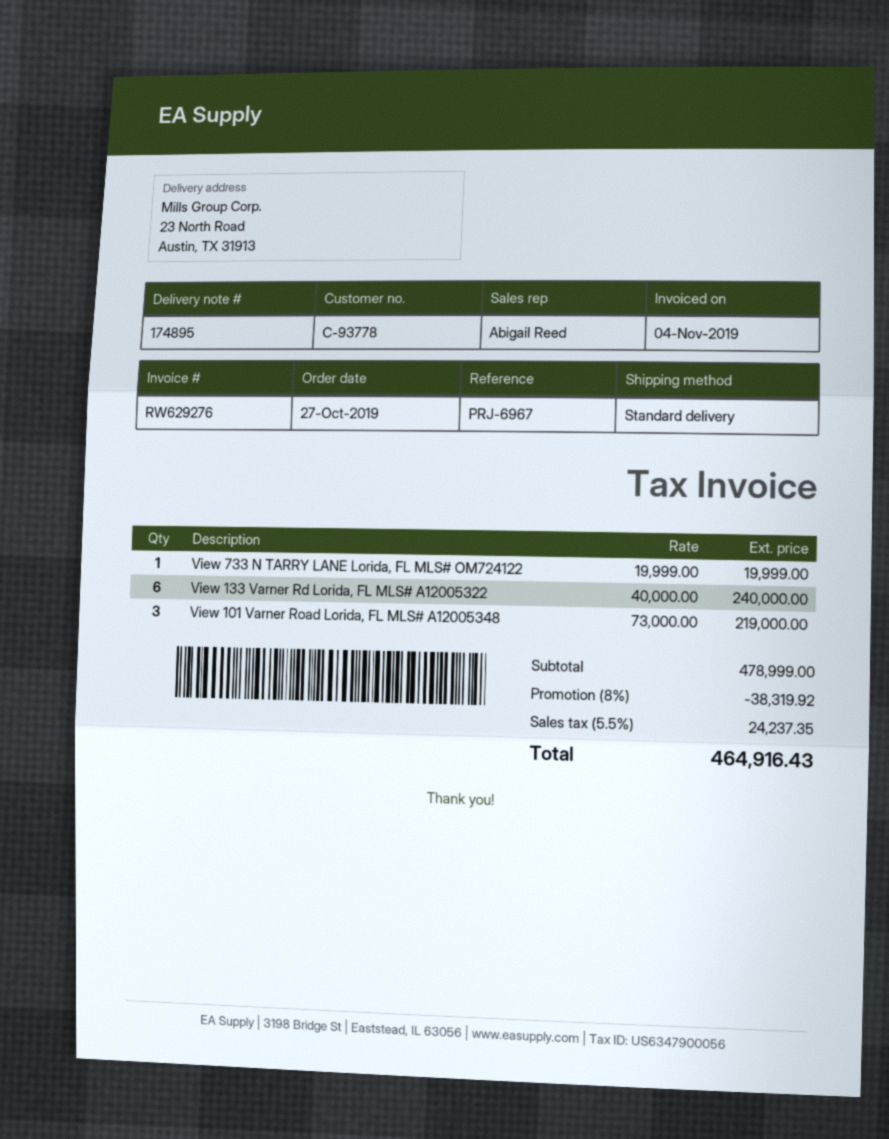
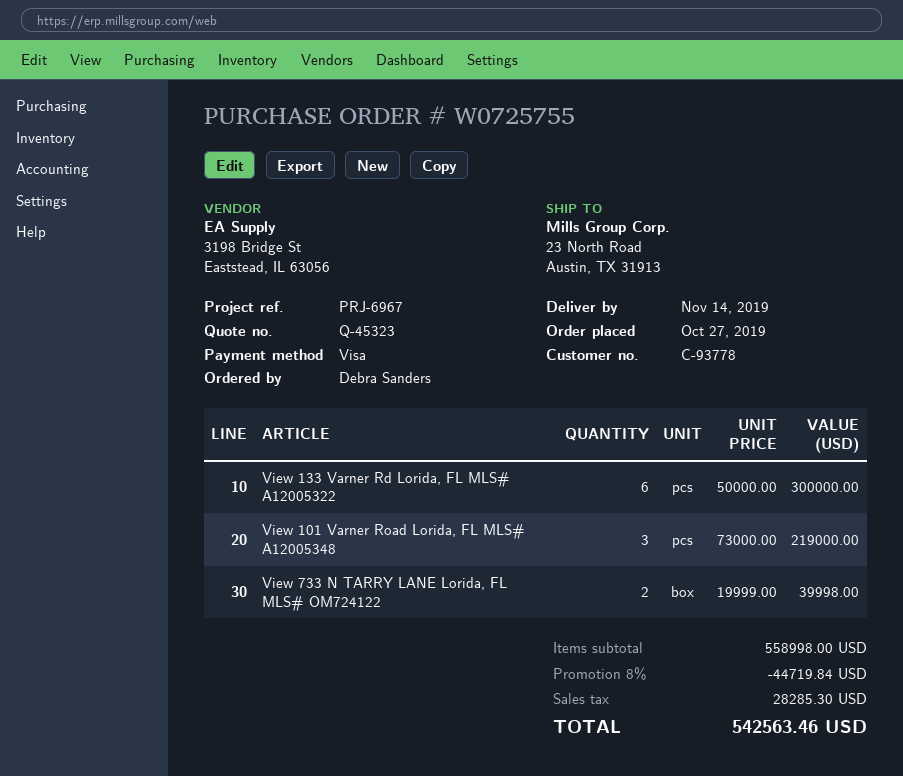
View 733 N TARRY LANE Lorida, FL MLS# OM724122: 1 x 19999.00 = 19999.00 -> 2 x 19999.00 = 39998.00
View 133 Varner Rd Lorida, FL MLS# A12005322: 6 x 40000.00 = 240000.00 -> 6 x 50000.00 = 300000.00
subtotal: 478999.00 -> 558998.00
discount: 8% = 38319.92 -> 8% = 44719.84
tax: 24237.35 -> 28285.30
total: 464916.43 -> 542563.46

